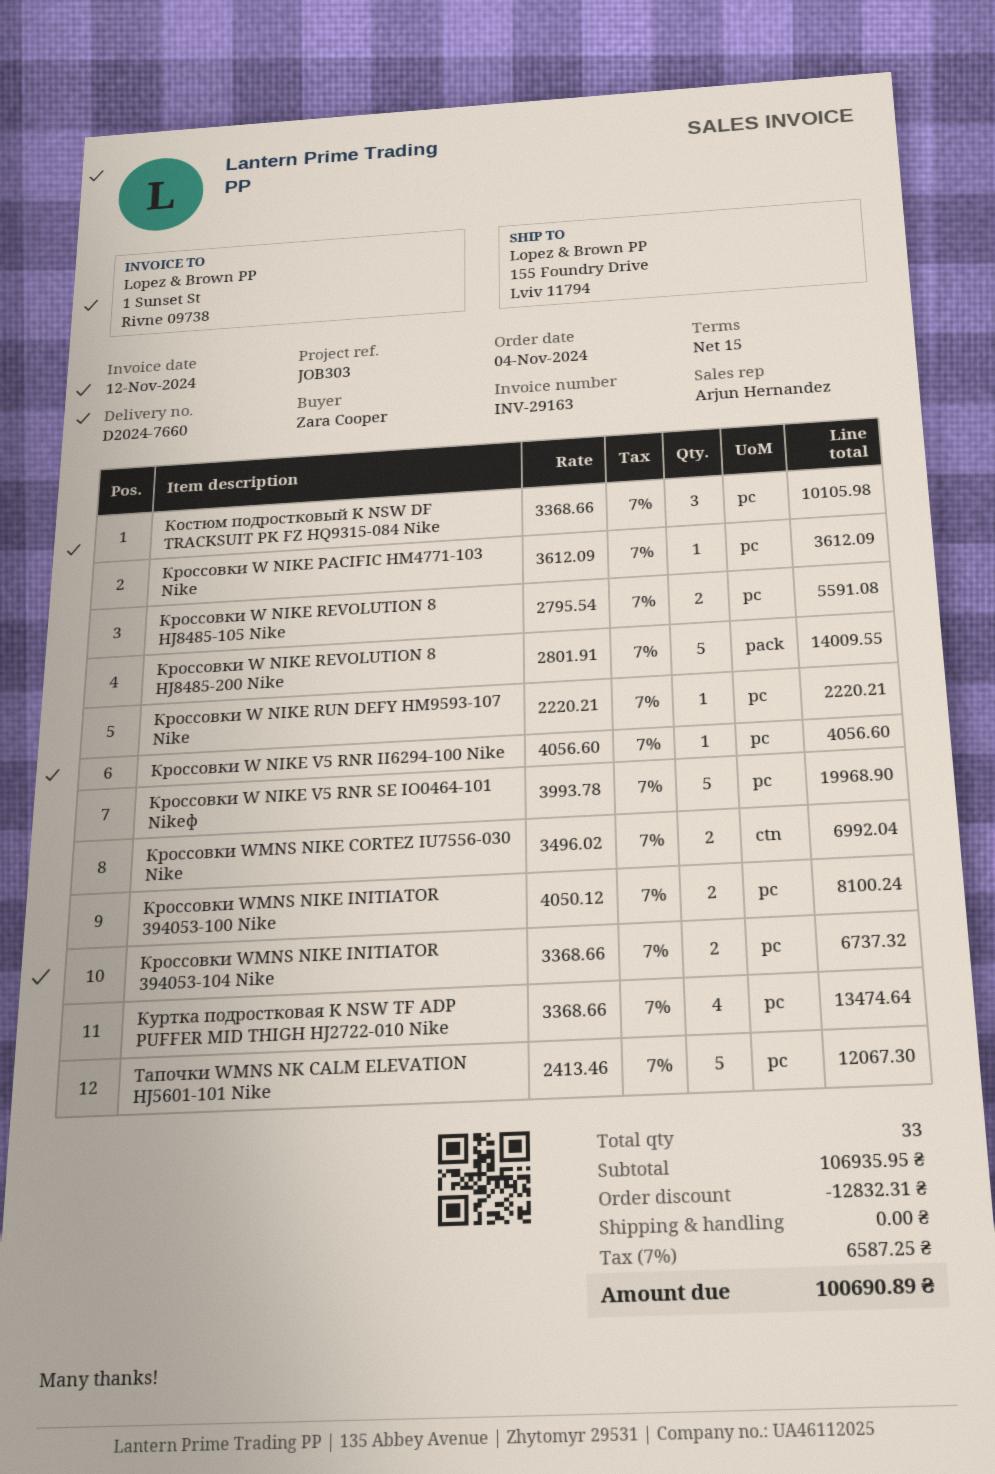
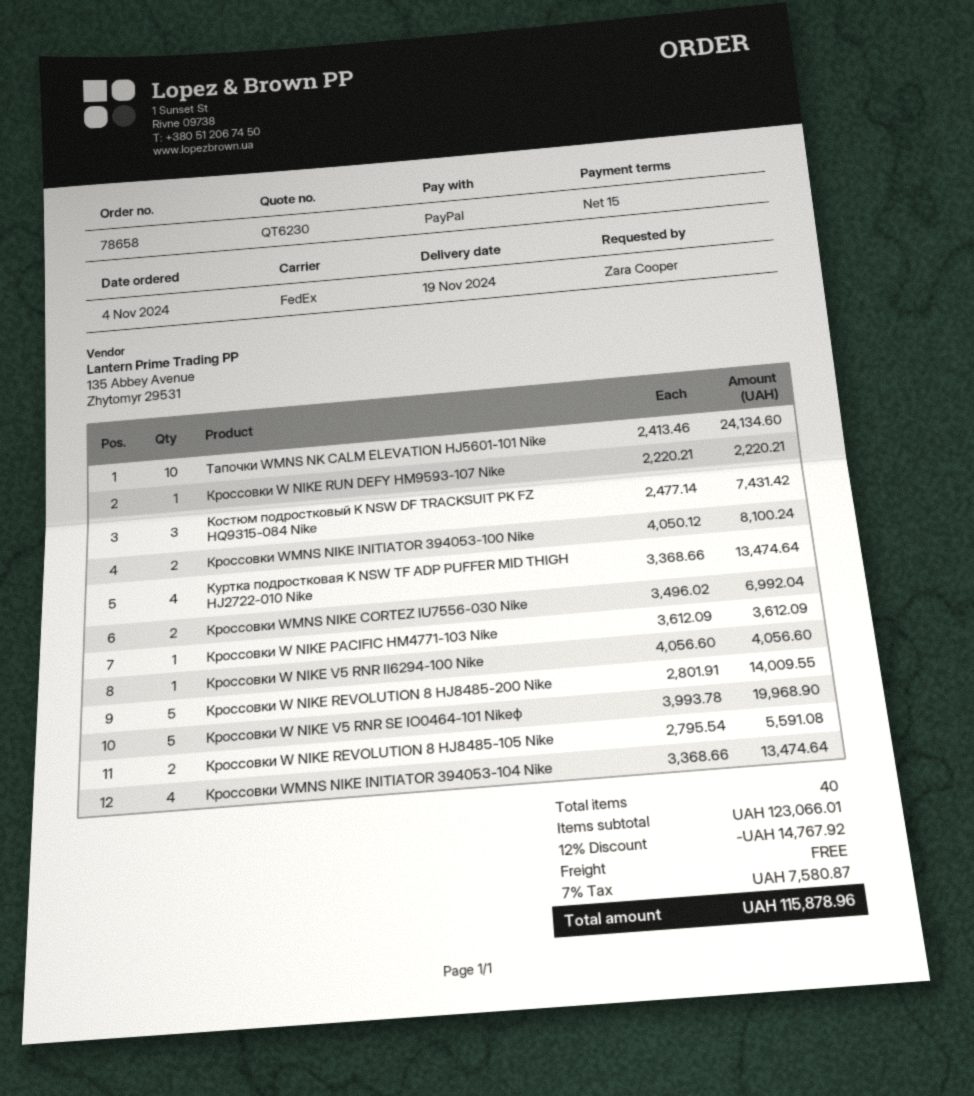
Костюм подростковый K NSW DF TRACKSUIT PK FZ HQ9315-084 Nike: 3 x 3368.66 = 10105.98 -> 3 x 2477.14 = 7431.42
Кроссовки WMNS NIKE INITIATOR 394053-104 Nike: 2 x 3368.66 = 6737.32 -> 4 x 3368.66 = 13474.64
Тапочки WMNS NK CALM ELEVATION HJ5601-101 Nike: 5 x 2413.46 = 12067.30 -> 10 x 2413.46 = 24134.60
total quantity: 33 -> 40
subtotal: 106935.95 -> 123066.01
discount: 12832.31 -> 14767.92
tax: 7% = 6587.25 -> 7% = 7580.87
total: 100690.89 -> 115878.96

